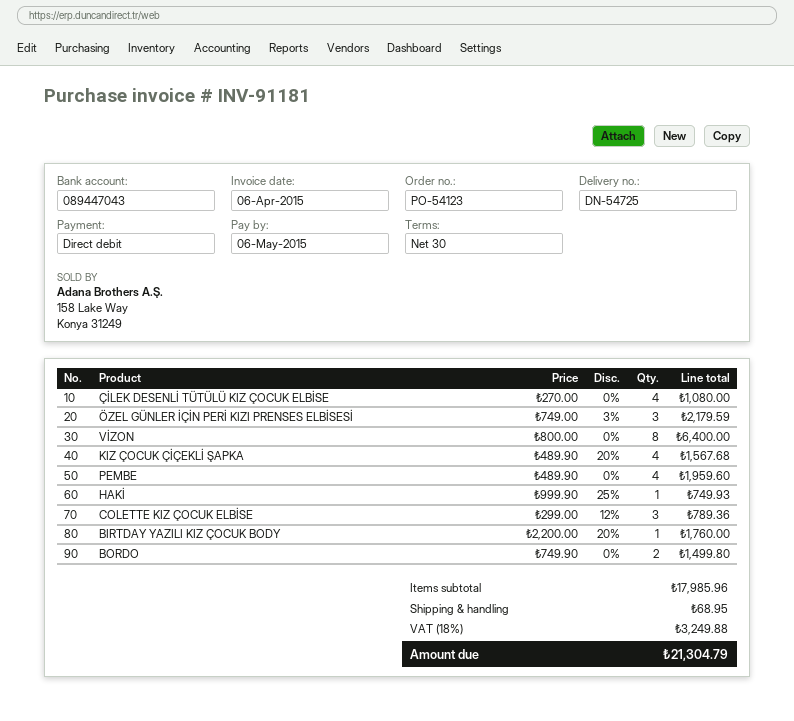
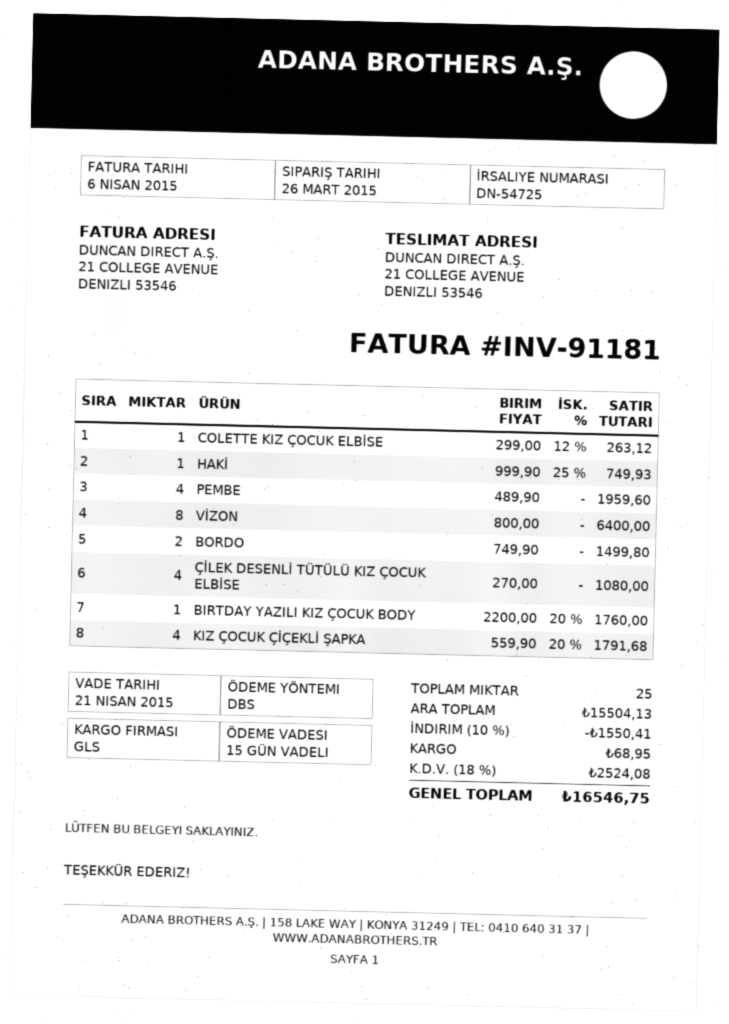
payment terms: 30 days -> 15 days
due date: 2015-05-06 -> 2015-04-21
ÖZEL GÜNLER İÇİN PERİ KIZI PRENSES ELBİSESİ: 3 x 749.00 - 3% = 2179.59 -> none
KIZ ÇOCUK ÇİÇEKLİ ŞAPKA: 4 x 489.90 - 20% = 1567.68 -> 4 x 559.90 - 20% = 1791.68
COLETTE KIZ ÇOCUK ELBİSE: 3 x 299.00 - 12% = 789.36 -> 1 x 299.00 - 12% = 263.12
subtotal: 17985.96 -> 15504.13
discount: none -> 10% = 1550.41
tax: 18% = 3249.88 -> 18% = 2524.08
total: 21304.79 -> 16546.75

